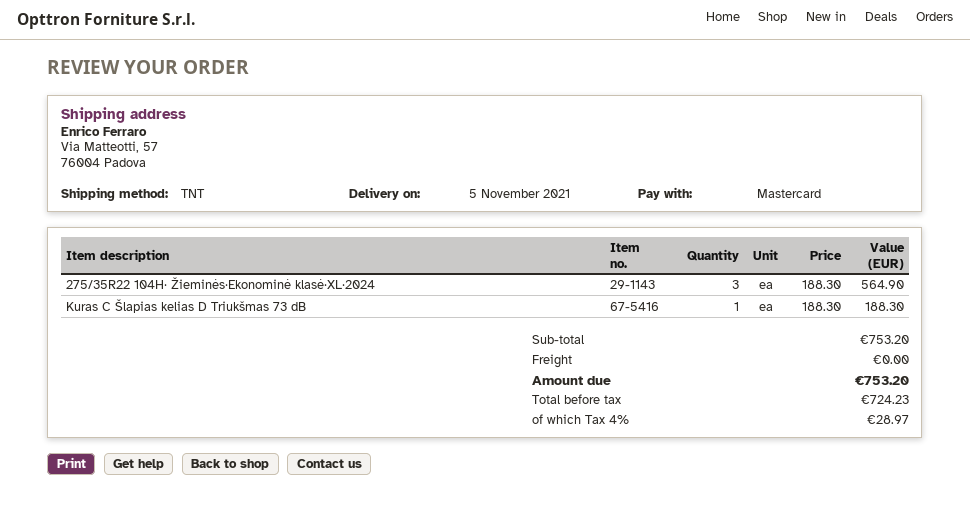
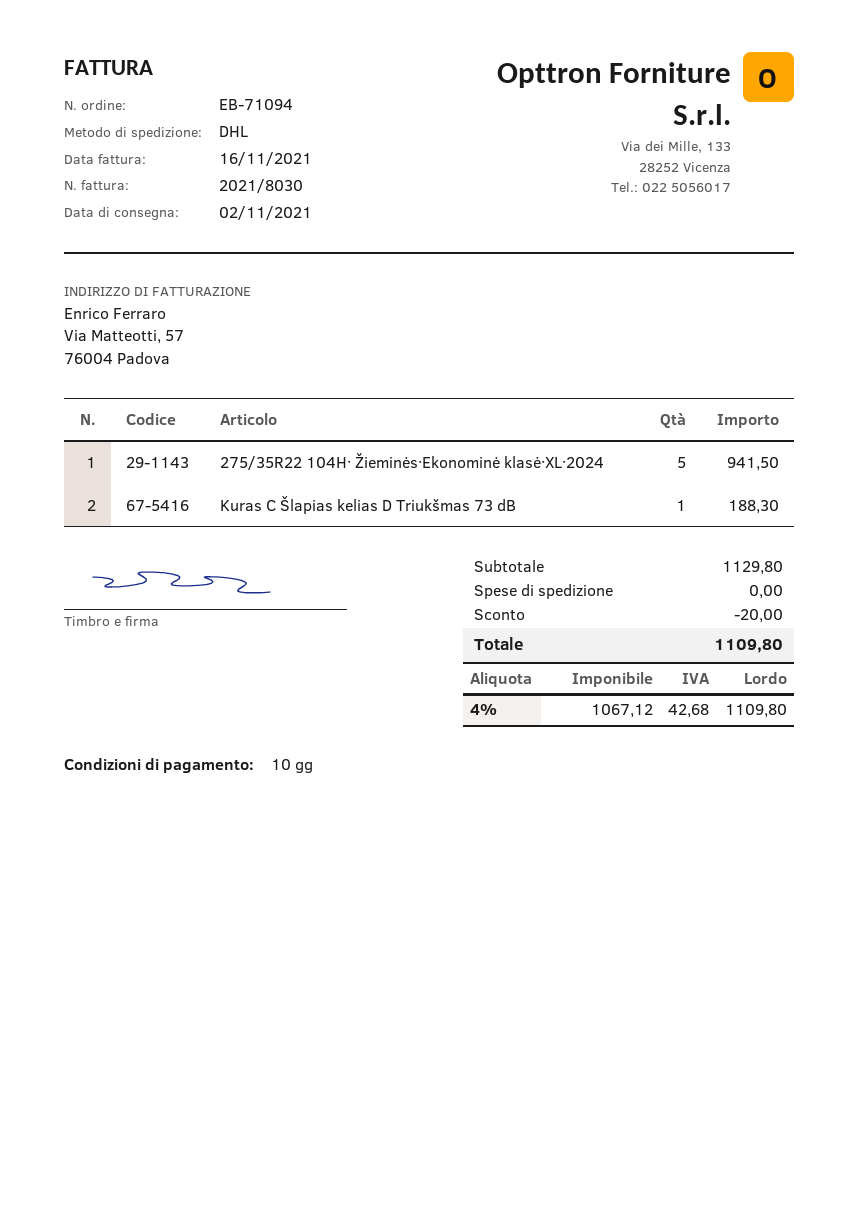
delivery date: 2021-11-05 -> 2021-11-02
shipping method: TNT -> DHL
275/35R22 104H· Žieminės·Ekonominė klasė·XL·2024: 3 for 564.90 -> 5 for 941.50
subtotal: 753.20 -> 1129.80
discount: none -> 20.00
net: 724.23 -> 1067.12
tax: 4% = 28.97 -> 4% = 42.68
total: 753.20 -> 1109.80

